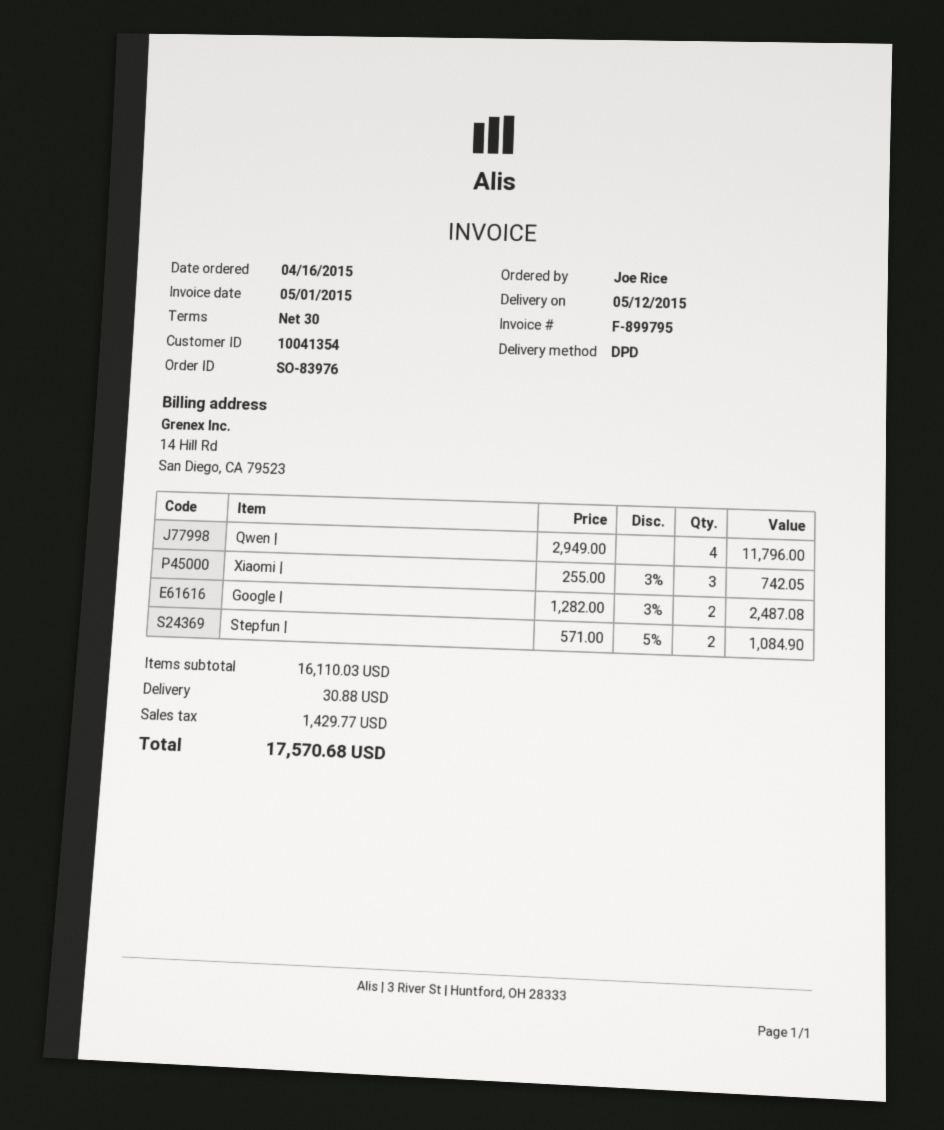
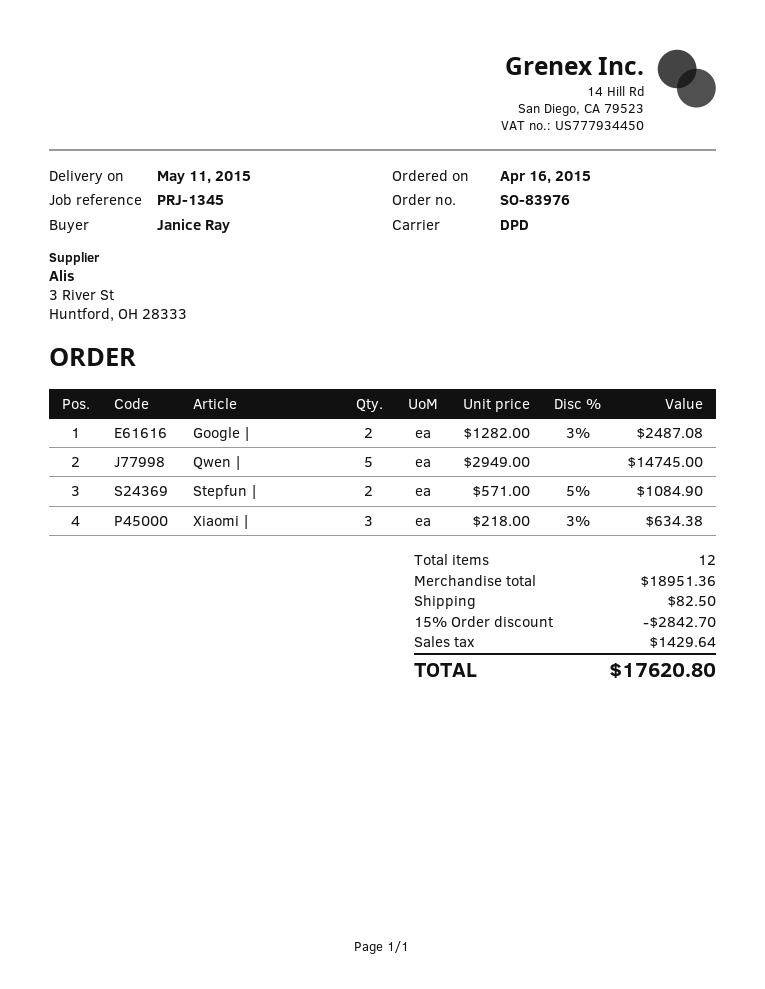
delivery date: 2015-05-12 -> 2015-05-11
ordered by: Joe Rice -> Janice Ray
Qwen |: 4 x 2949.00 = 11796.00 -> 5 x 2949.00 = 14745.00
Xiaomi |: 3 x 255.00 - 3% = 742.05 -> 3 x 218.00 - 3% = 634.38
subtotal: 16110.03 -> 18951.36
discount: none -> 15% = 2842.70
shipping: 30.88 -> 82.50
tax: 1429.77 -> 1429.64
total: 17570.68 -> 17620.80

